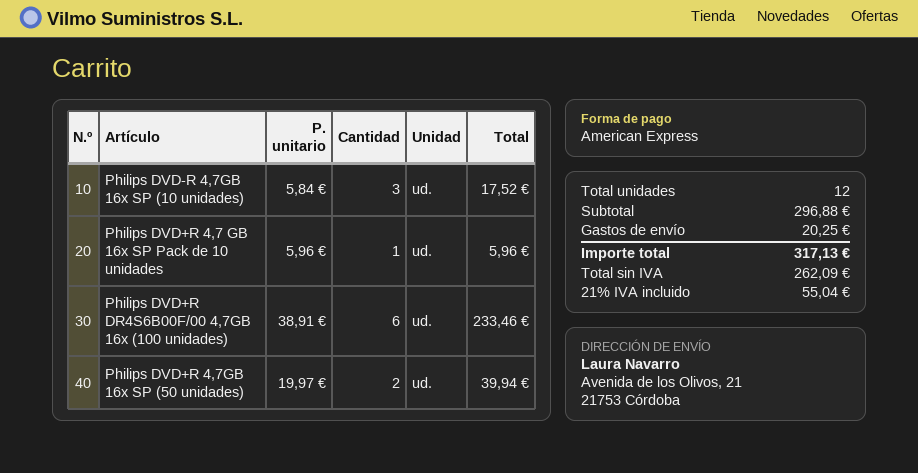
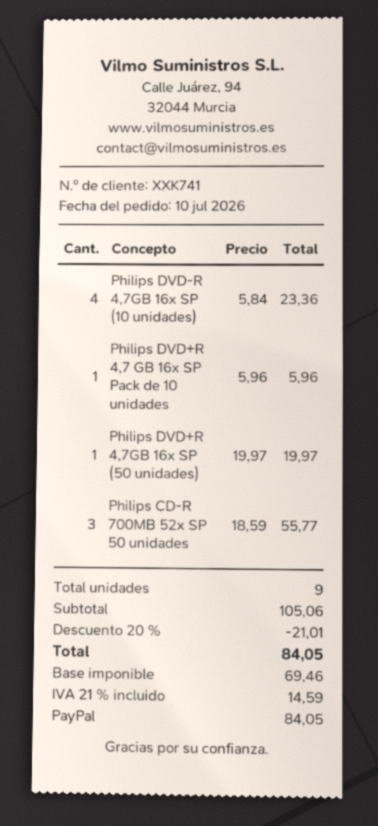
payment method: American Express -> PayPal
Philips DVD-R 4,7GB 16x SP (10 unidades): 3 x 5.84 = 17.52 -> 4 x 5.84 = 23.36
Philips DVD+R DR4S6B00F/00 4,7GB 16x (100 unidades): 6 x 38.91 = 233.46 -> none
Philips DVD+R 4,7GB 16x SP (50 unidades): 2 x 19.97 = 39.94 -> 1 x 19.97 = 19.97
Philips CD-R 700MB 52x SP 50 unidades: none -> 3 x 18.59 = 55.77
total quantity: 12 -> 9
subtotal: 296.88 -> 105.06
discount: none -> 20% = 21.01
shipping: 20.25 -> none
net: 262.09 -> 69.46
tax: 21% = 55.04 -> 21% = 14.59
total: 317.13 -> 84.05

